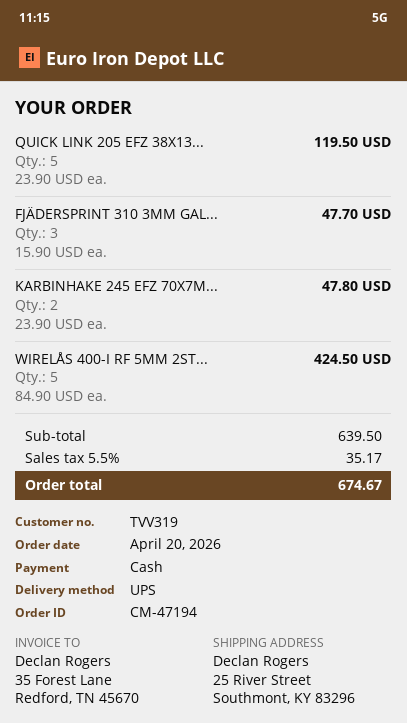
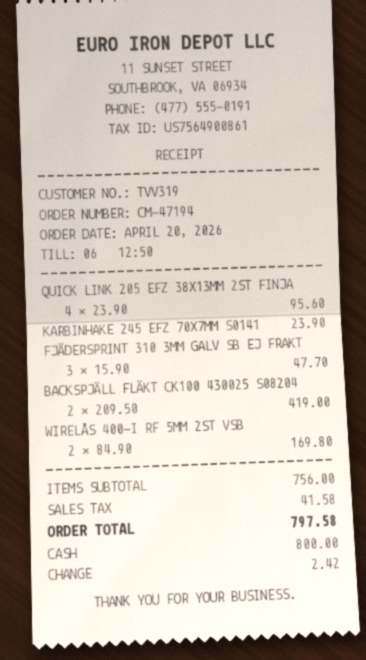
QUICK LINK 205 EFZ 38X13...: 5 x 23.90 = 119.50 -> 4 x 23.90 = 95.60
KARBINHAKE 245 EFZ 70X7M...: 2 x 23.90 = 47.80 -> 1 x 23.90 = 23.90
WIRELÅS 400-I RF 5MM 2ST...: 5 x 84.90 = 424.50 -> 2 x 84.90 = 169.80
BACKSPJÄLL FLÄKT CK100 430025 S08204: none -> 2 x 209.50 = 419.00
subtotal: 639.50 -> 756.00
tax: 35.17 -> 41.58
total: 674.67 -> 797.58

